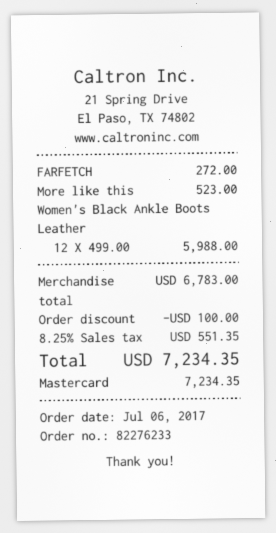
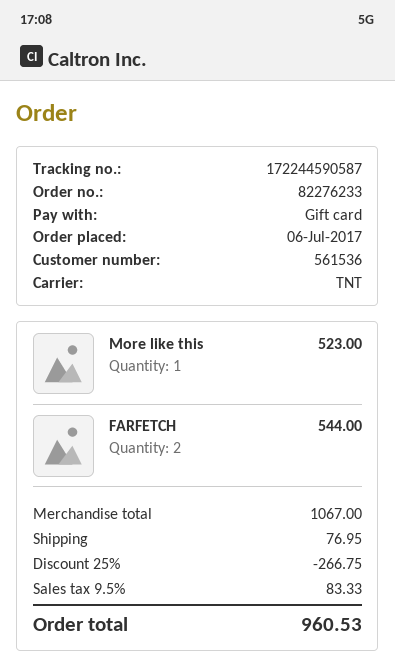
payment method: Mastercard -> gift card
FARFETCH: 1 for 272.00 -> 2 for 544.00
Women's Black Ankle Boots Leather: 12 for 5988.00 -> none
subtotal: 6783.00 -> 1067.00
discount: 100.00 -> 266.75
shipping: none -> 76.95
tax: 8.25% = 551.35 -> 9.5% = 83.33
total: 7234.35 -> 960.53

